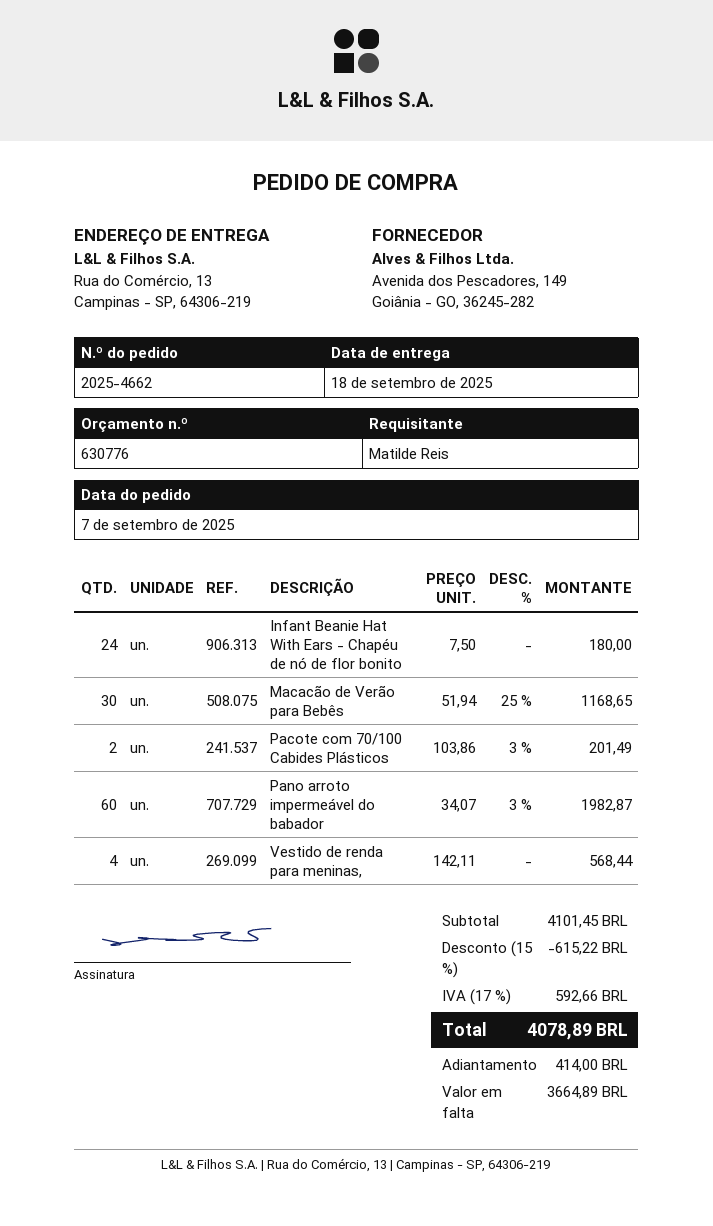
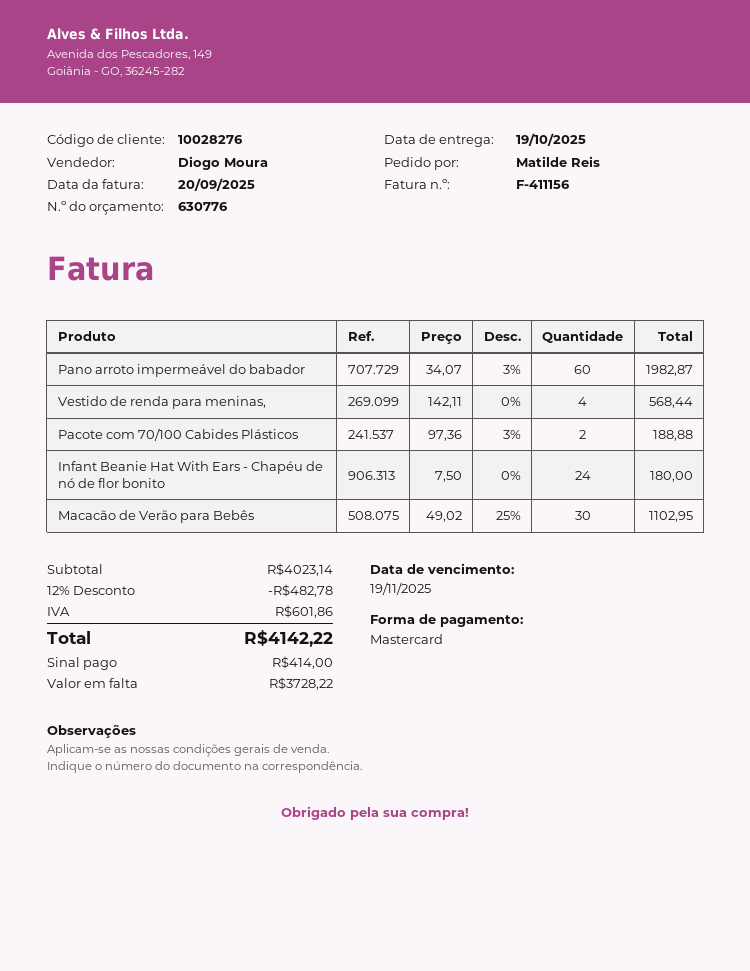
delivery date: 2025-09-18 -> 2025-10-19
Macacão de Verão para Bebês: 30 x 51.94 - 25% = 1168.65 -> 30 x 49.02 - 25% = 1102.95
Pacote com 70/100 Cabides Plásticos: 2 x 103.86 - 3% = 201.49 -> 2 x 97.36 - 3% = 188.88
subtotal: 4101.45 -> 4023.14
discount: 15% = 615.22 -> 12% = 482.78
tax: 592.66 -> 601.86
total: 4078.89 -> 4142.22
balance: 3664.89 -> 3728.22

